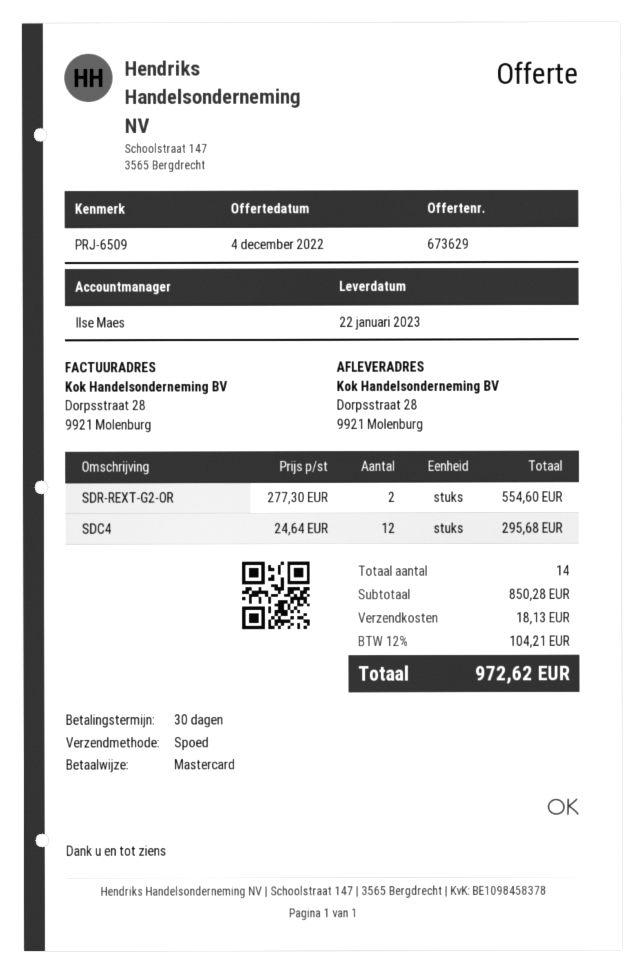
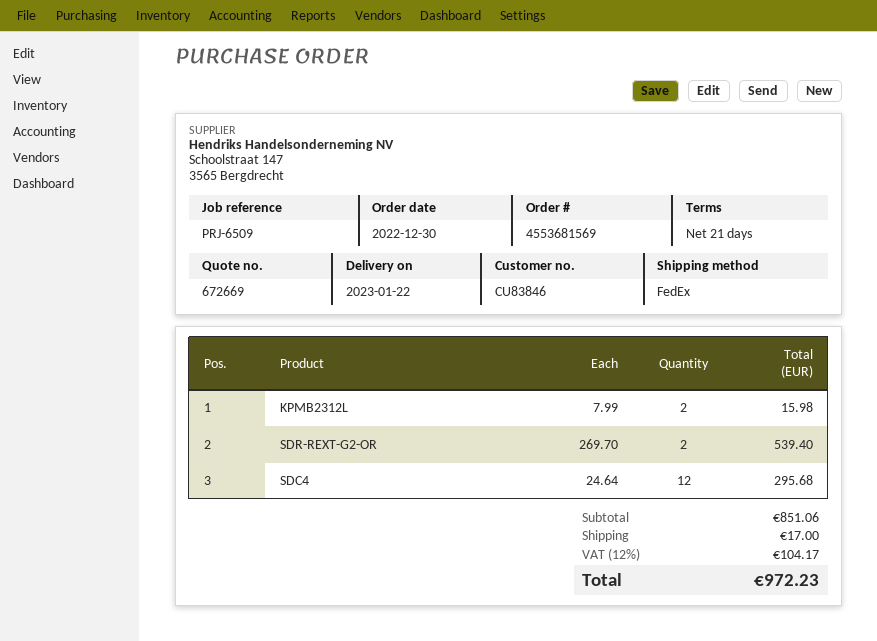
quote number: 673629 -> 672669
payment terms: 30 days -> 21 days
shipping method: express -> FedEx
SDR-REXT-G2-OR: 2 x 277.30 = 554.60 -> 2 x 269.70 = 539.40
KPMB2312L: none -> 2 x 7.99 = 15.98
subtotal: 850.28 -> 851.06
shipping: 18.13 -> 17.00
tax: 12% = 104.21 -> 12% = 104.17
total: 972.62 -> 972.23

